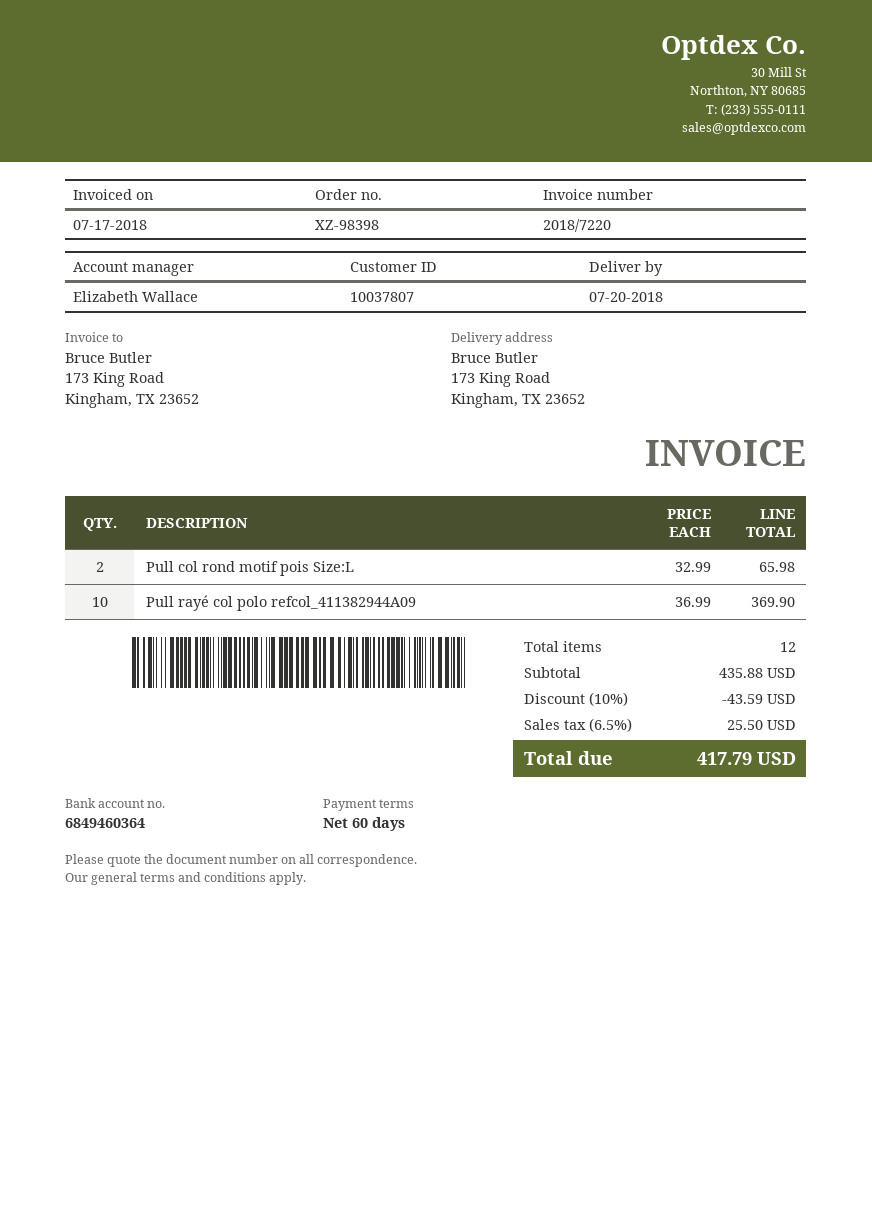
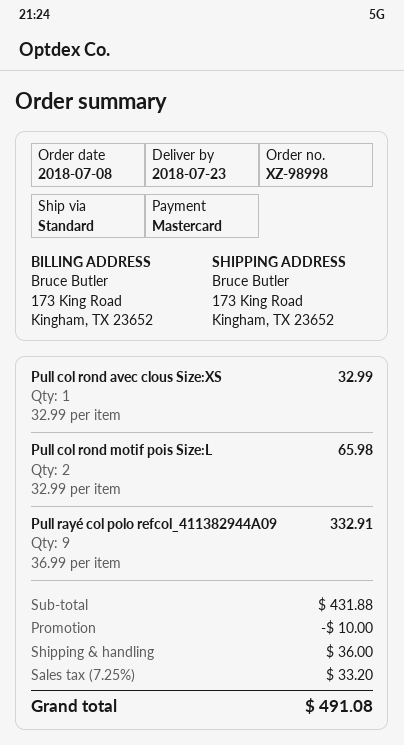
order number: XZ-98398 -> XZ-98998
delivery date: 2018-07-20 -> 2018-07-23
Pull rayé col polo refcol_411382944A09: 10 x 36.99 = 369.90 -> 9 x 36.99 = 332.91
Pull col rond avec clous Size:XS: none -> 1 x 32.99 = 32.99
subtotal: 435.88 -> 431.88
discount: 43.59 -> 10.00
shipping: none -> 36.00
tax: 6.5% = 25.50 -> 7.25% = 33.20
total: 417.79 -> 491.08

